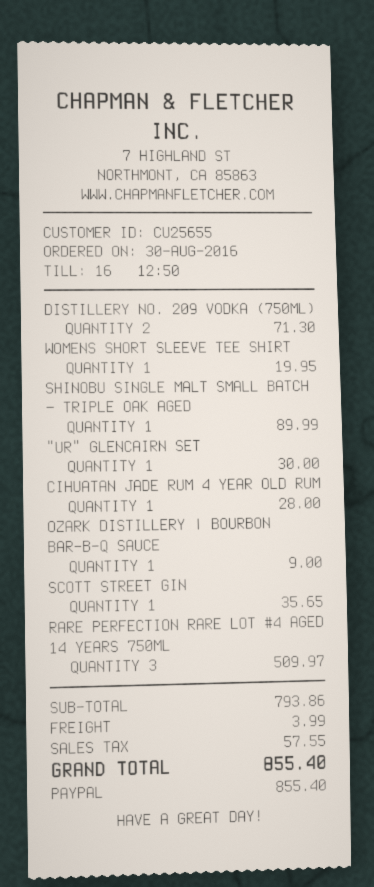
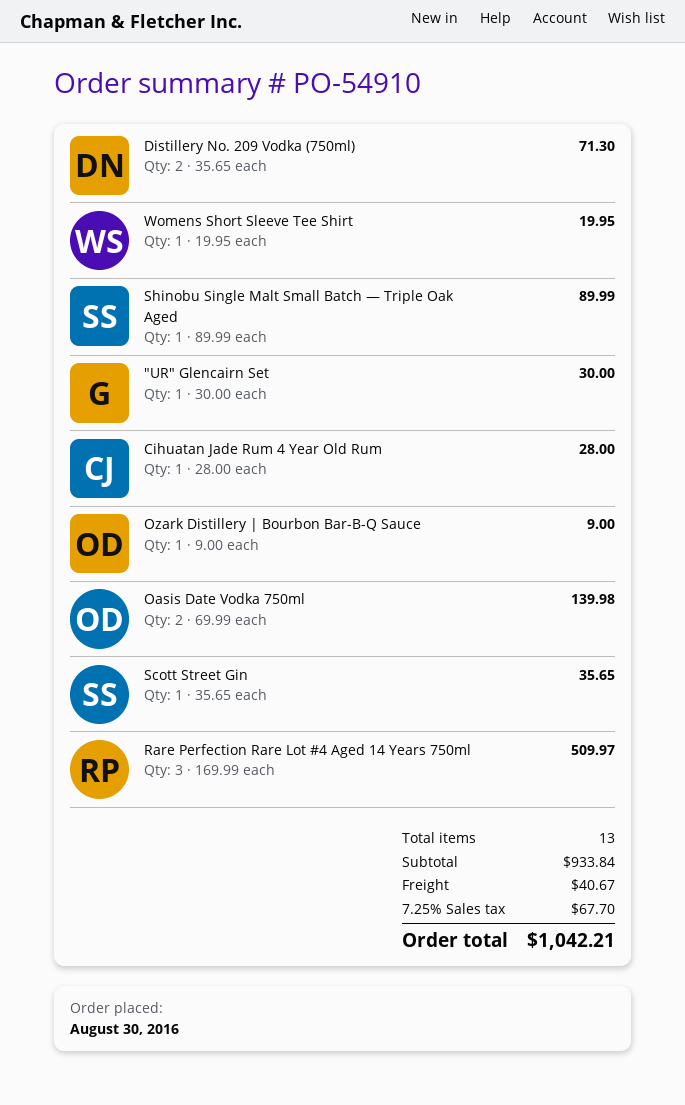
Oasis Date Vodka 750ml: none -> 2 for 139.98
subtotal: 793.86 -> 933.84
shipping: 3.99 -> 40.67
tax: 57.55 -> 67.70
total: 855.40 -> 1042.21

